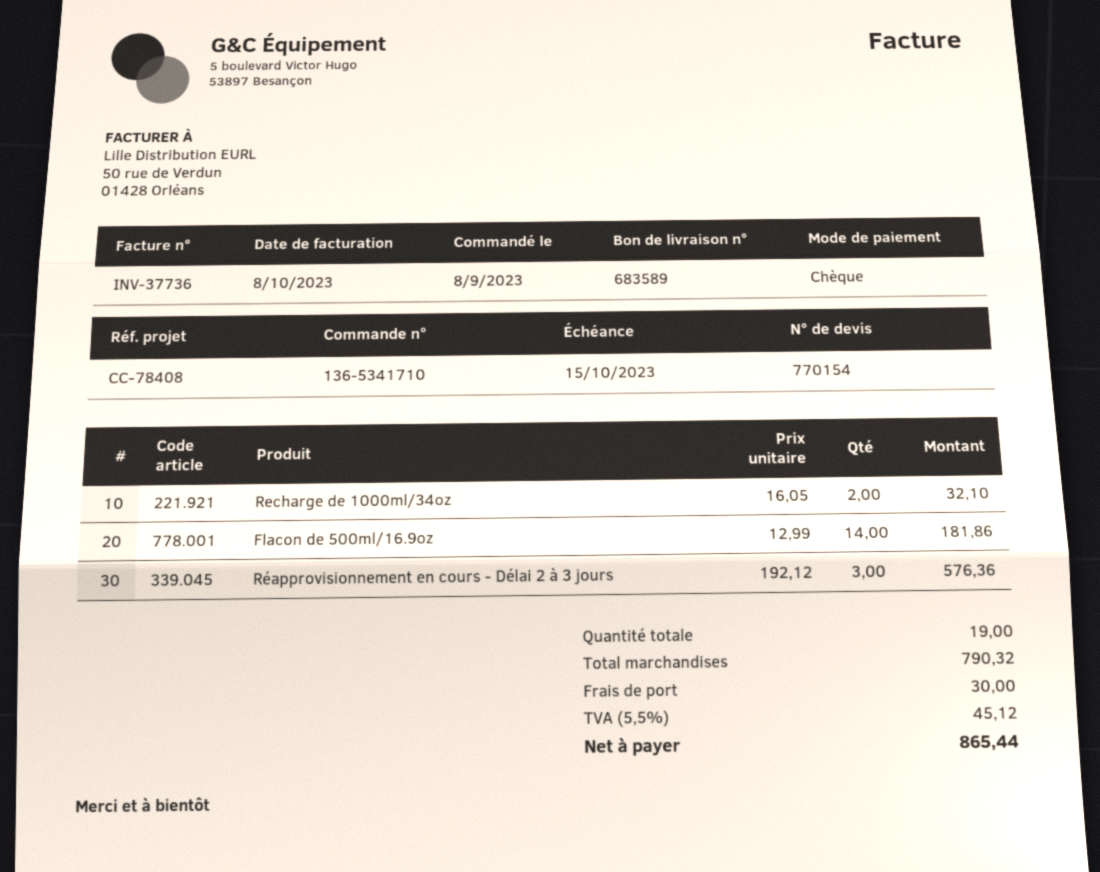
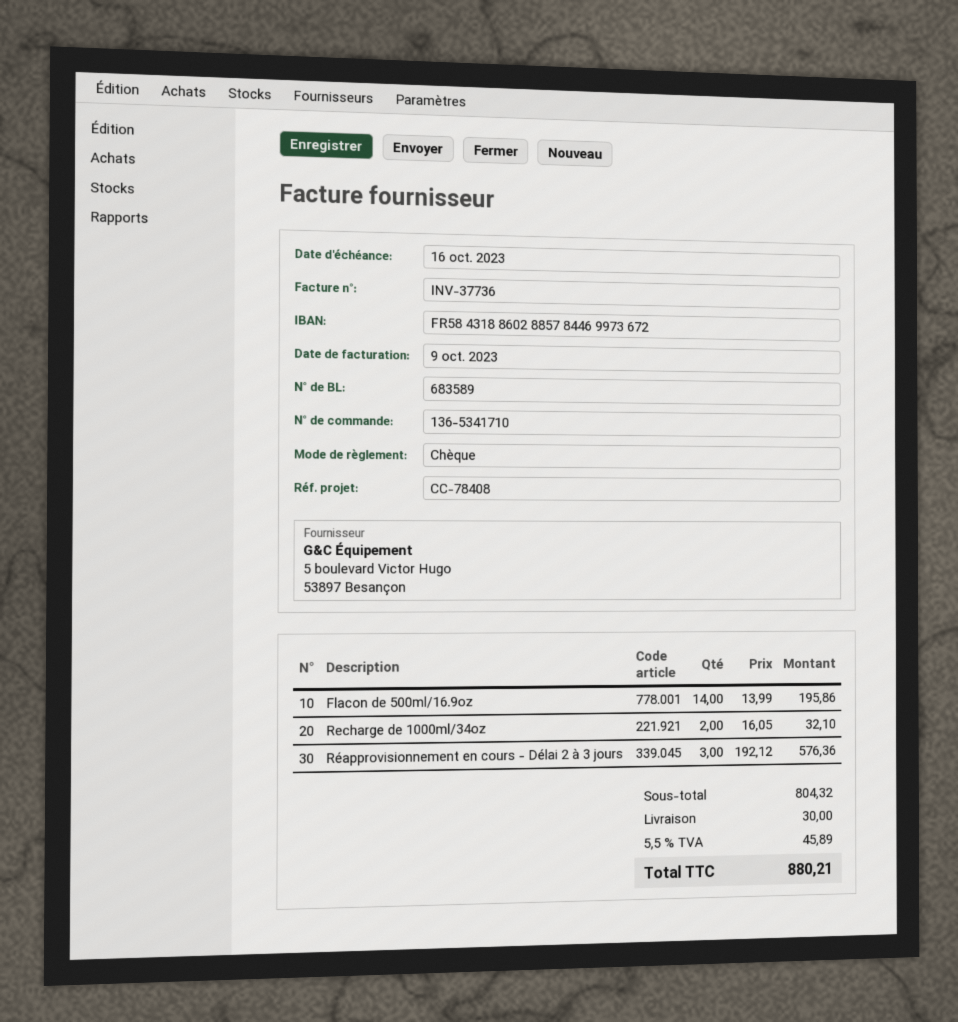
invoice date: 2023-10-08 -> 2023-10-09
due date: 2023-10-15 -> 2023-10-16
Flacon de 500ml/16.9oz: 14 x 12.99 = 181.86 -> 14 x 13.99 = 195.86
subtotal: 790.32 -> 804.32
tax: 5.5% = 45.12 -> 5.5% = 45.89
total: 865.44 -> 880.21

